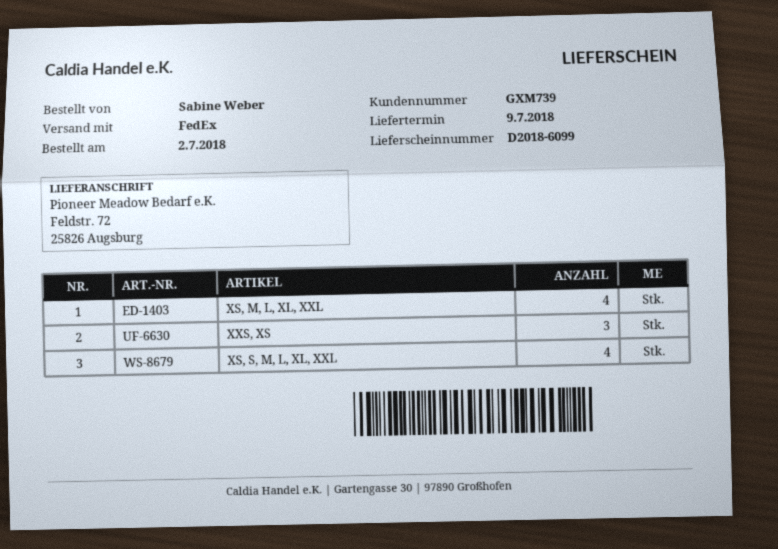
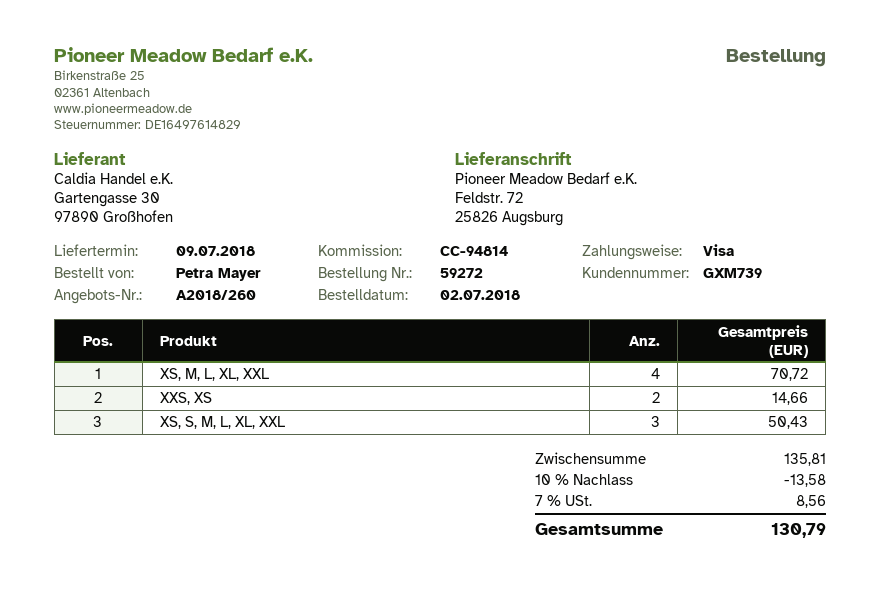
ordered by: Sabine Weber -> Petra Mayer
XXS, XS: 3 -> 2
XS, S, M, L, XL, XXL: 4 -> 3

